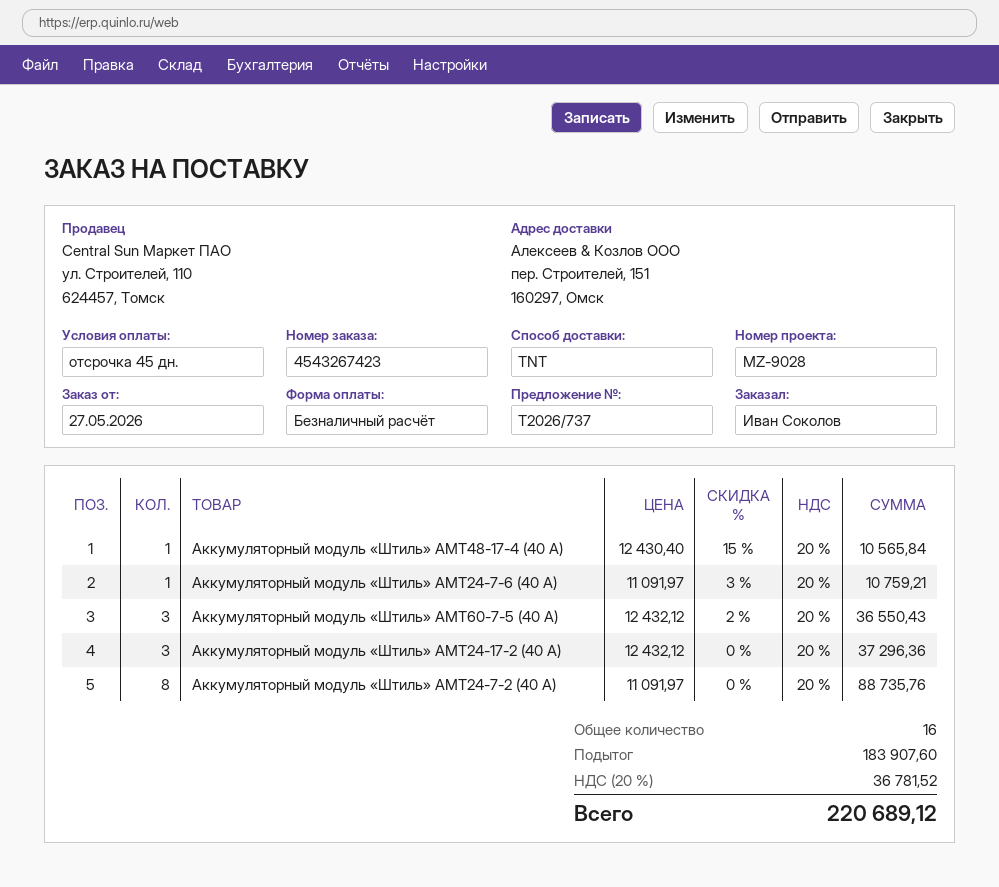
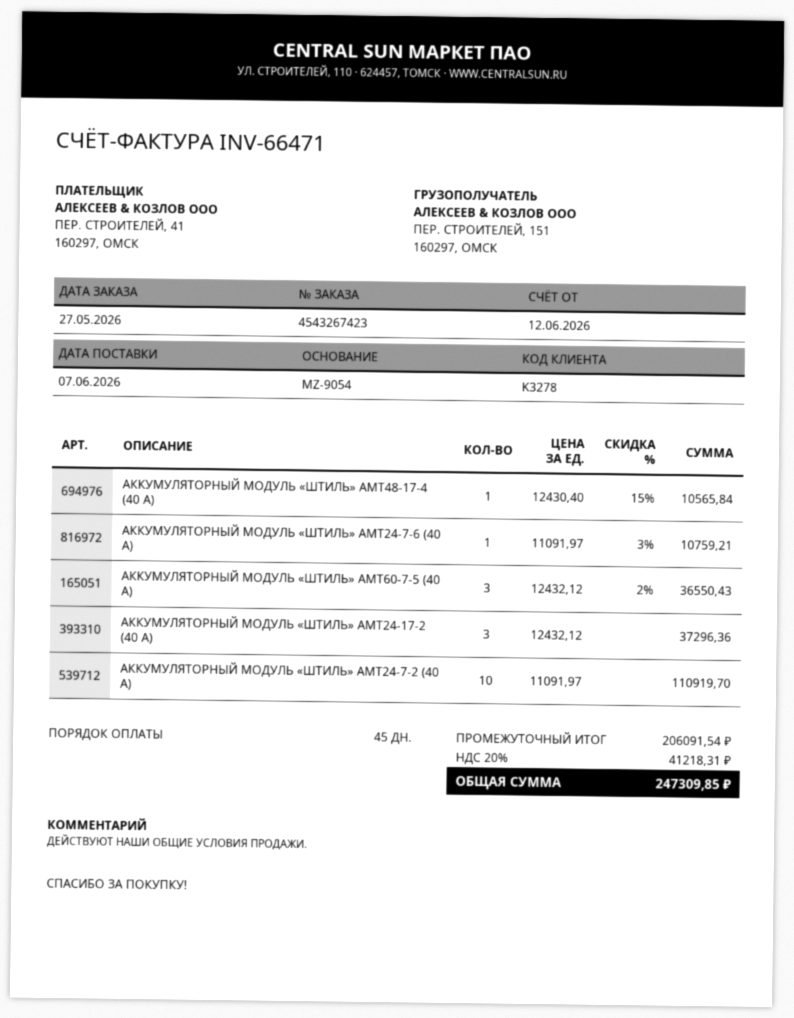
reference: MZ-9028 -> MZ-9054
Аккумуляторный модуль «Штиль» АМТ24-7-2 (40 А): 8 x 11091.97 = 88735.76 -> 10 x 11091.97 = 110919.70
subtotal: 183907.60 -> 206091.54
tax: 20% = 36781.52 -> 20% = 41218.31
total: 220689.12 -> 247309.85

